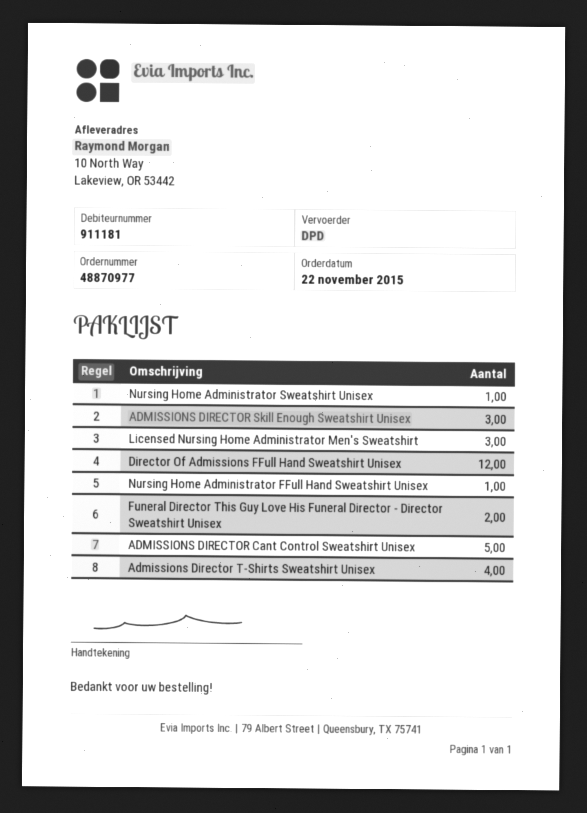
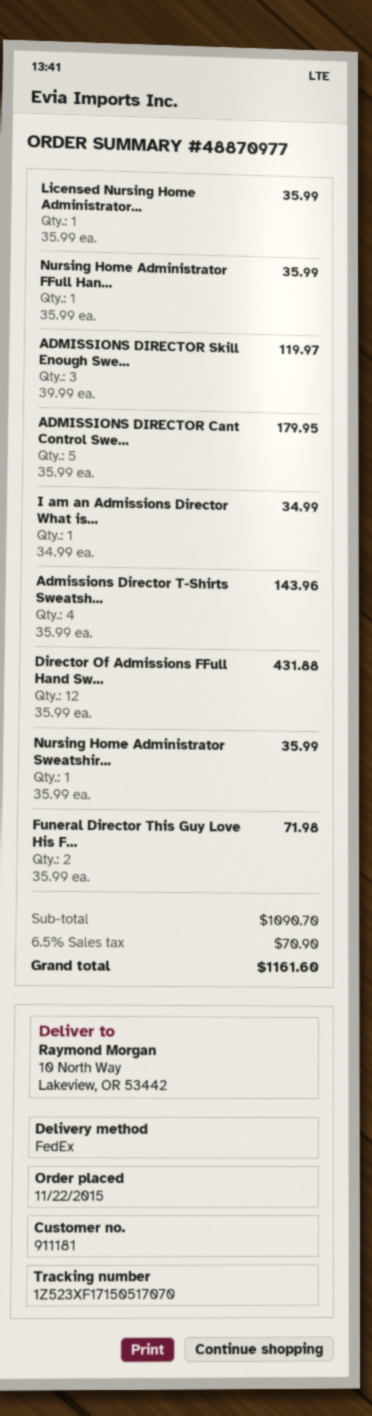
shipping method: DPD -> FedEx
Licensed Nursing Home Administrator Men's Sweatshirt: 3 -> 1
I am an Admissions Director What is...: none -> 1

